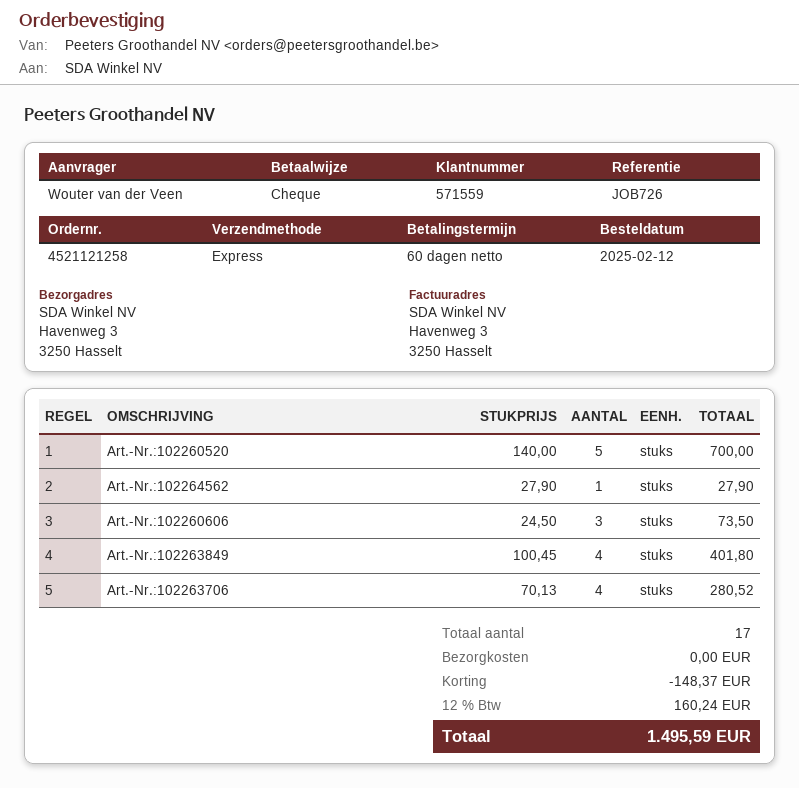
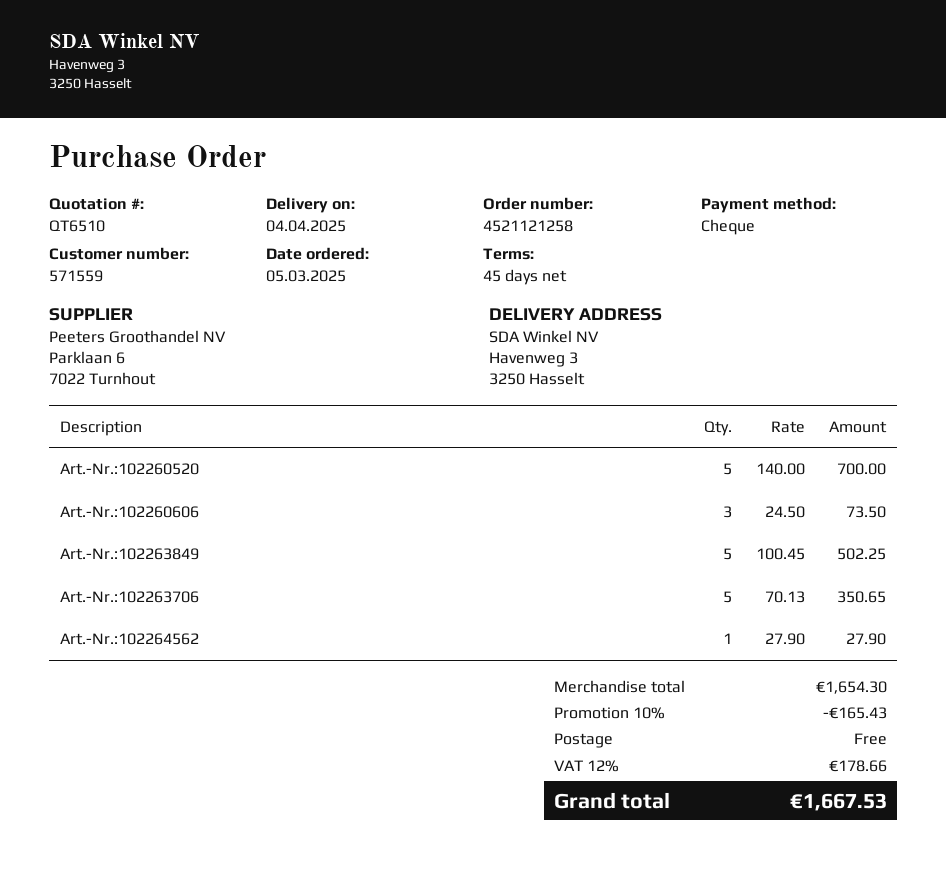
order date: 2025-02-12 -> 2025-03-05
payment terms: 60 days -> 45 days
Art.-Nr.:102263849: 4 x 100.45 = 401.80 -> 5 x 100.45 = 502.25
Art.-Nr.:102263706: 4 x 70.13 = 280.52 -> 5 x 70.13 = 350.65
discount: 148.37 -> 165.43
tax: 12% = 160.24 -> 12% = 178.66
total: 1495.59 -> 1667.53

